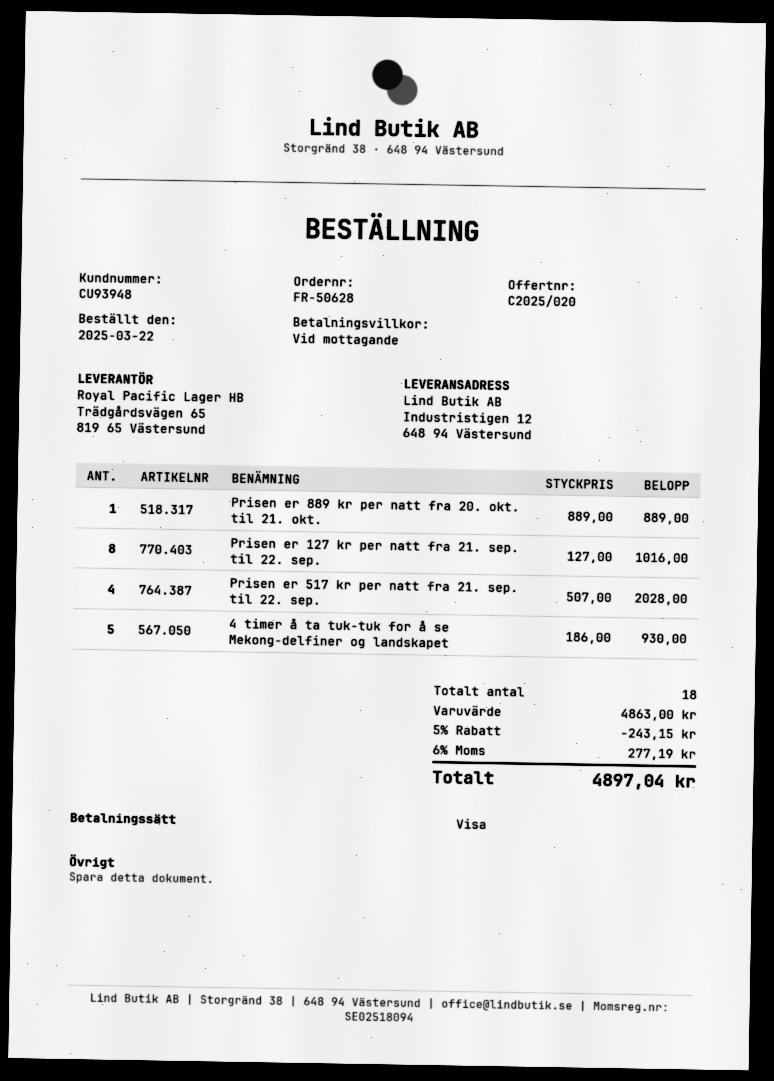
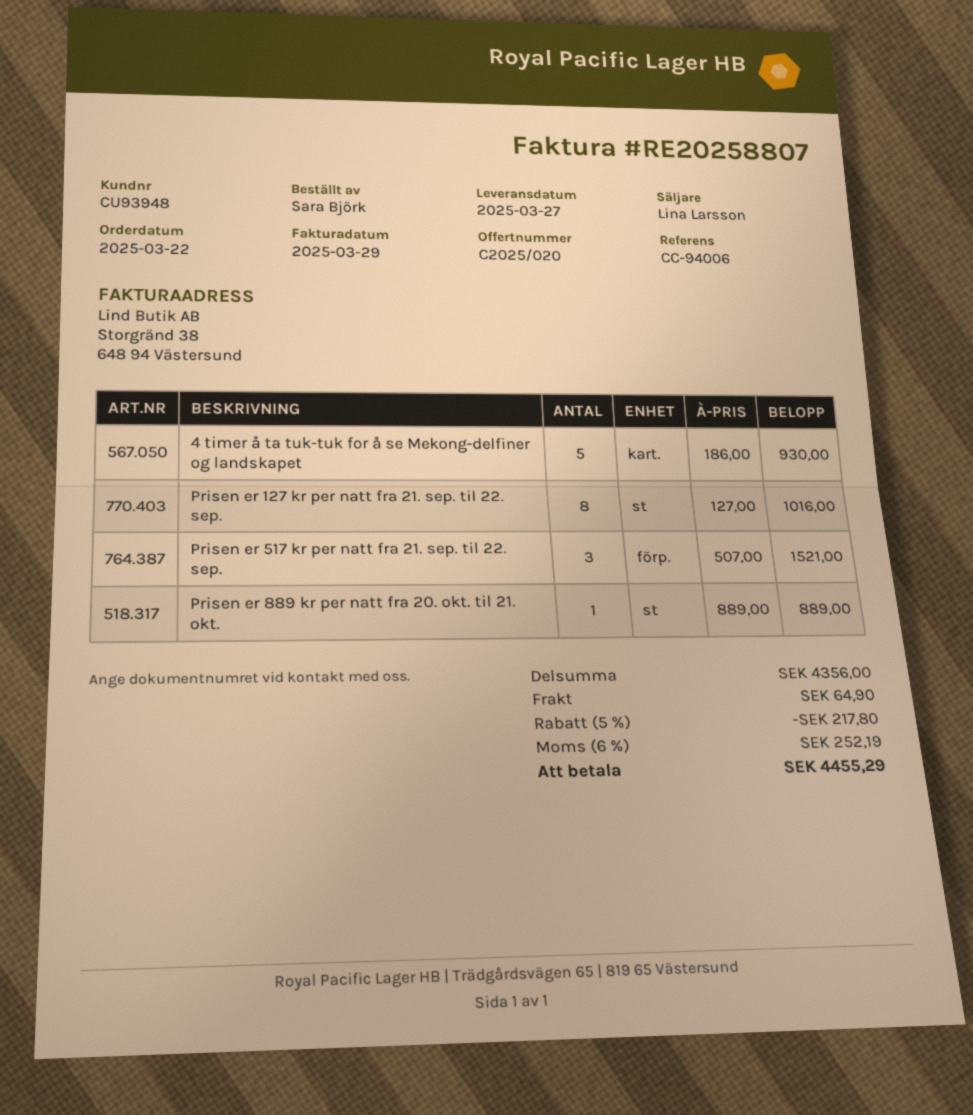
Prisen er 517 kr per natt fra 21. sep. til 22. sep.: 4 x 507.00 = 2028.00 -> 3 x 507.00 = 1521.00
subtotal: 4863.00 -> 4356.00
discount: 5% = 243.15 -> 5% = 217.80
shipping: none -> 64.90
tax: 6% = 277.19 -> 6% = 252.19
total: 4897.04 -> 4455.29

